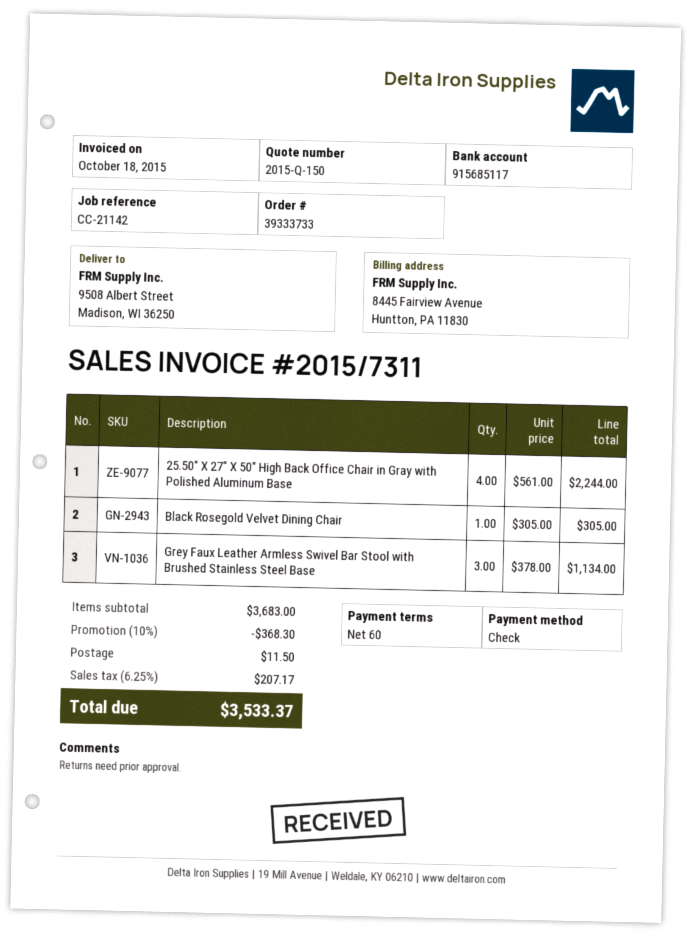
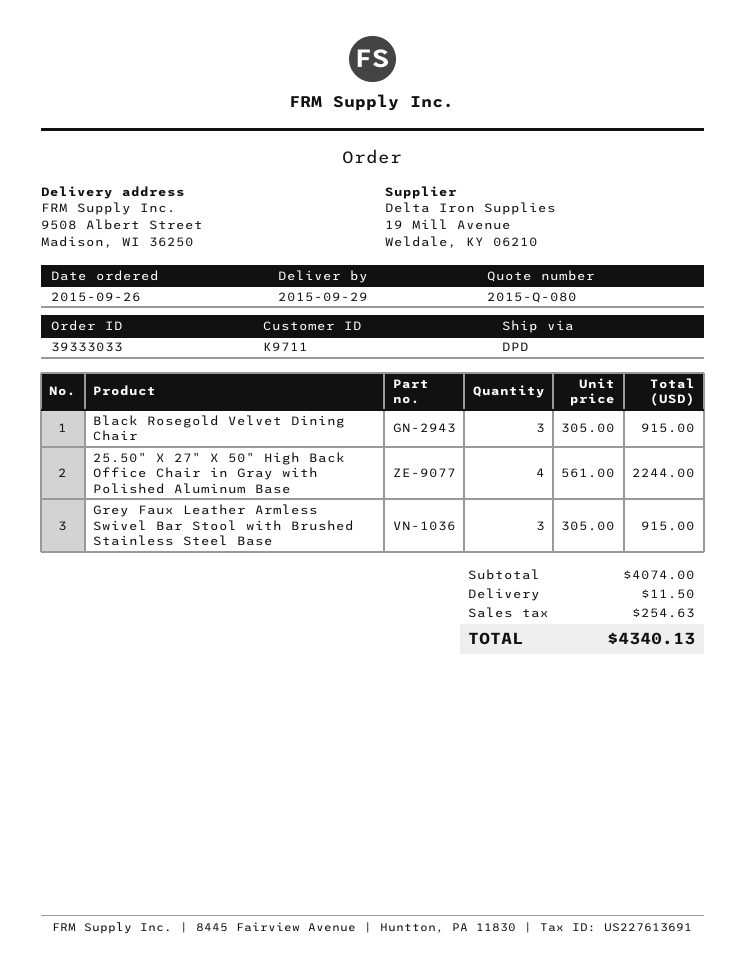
quote number: 2015-Q-150 -> 2015-Q-080
order number: 39333733 -> 39333033
Black Rosegold Velvet Dining Chair: 1 x 305.00 = 305.00 -> 3 x 305.00 = 915.00
Grey Faux Leather Armless Swivel Bar Stool with Brushed Stainless Steel Base: 3 x 378.00 = 1134.00 -> 3 x 305.00 = 915.00
subtotal: 3683.00 -> 4074.00
discount: 10% = 368.30 -> none
tax: 207.17 -> 254.63
total: 3533.37 -> 4340.13

